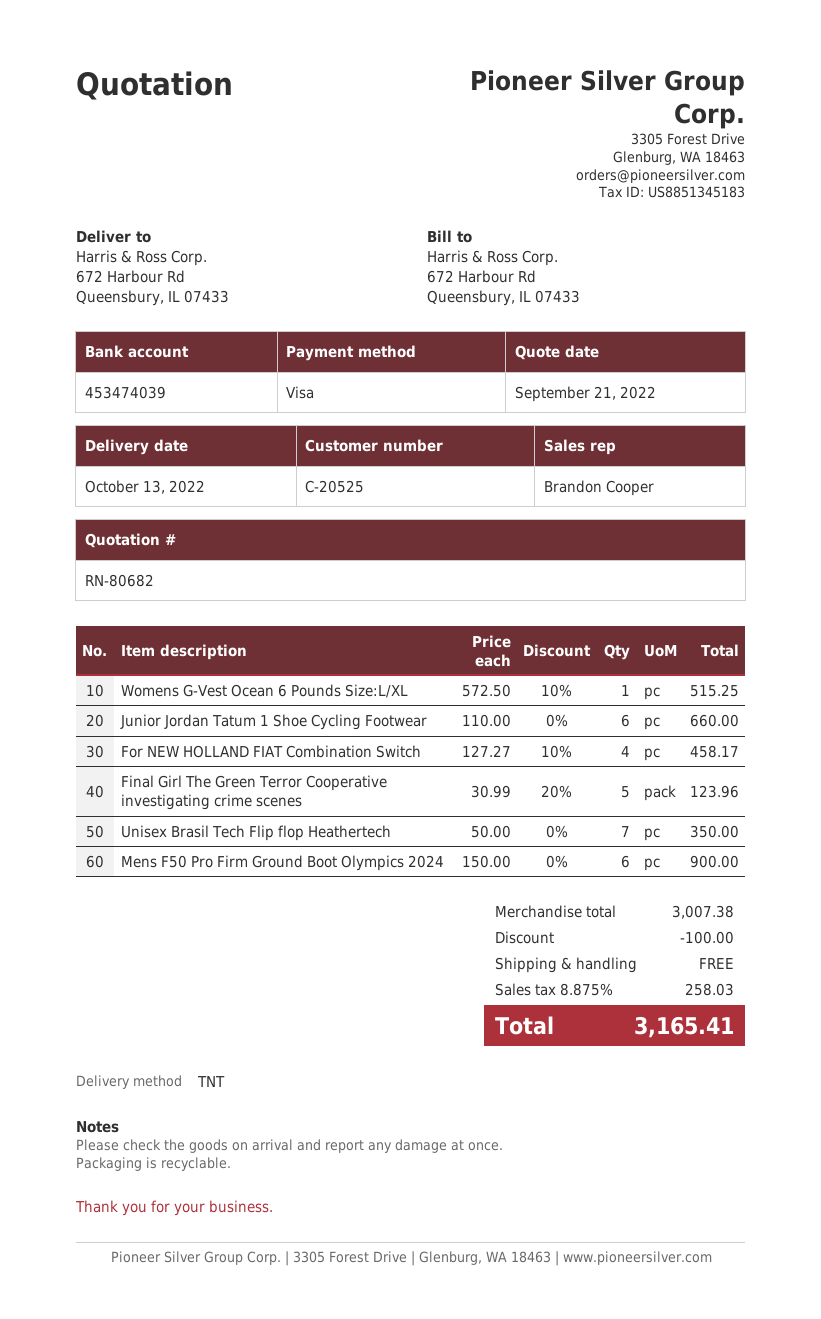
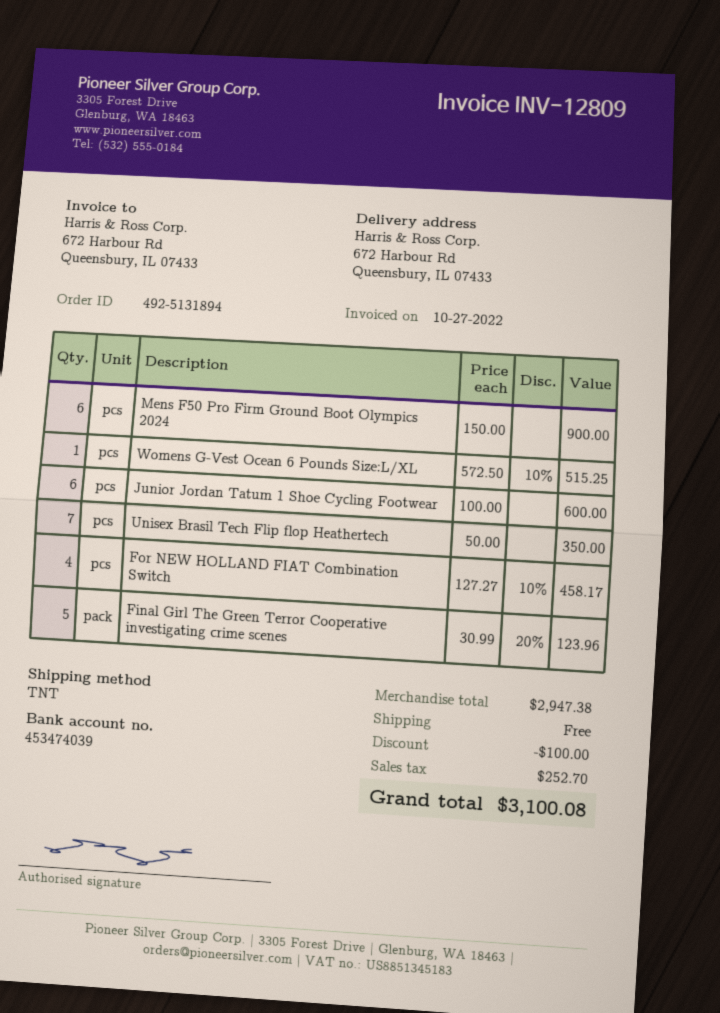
Junior Jordan Tatum 1 Shoe Cycling Footwear: 6 x 110.00 = 660.00 -> 6 x 100.00 = 600.00
subtotal: 3007.38 -> 2947.38
tax: 258.03 -> 252.70
total: 3165.41 -> 3100.08

